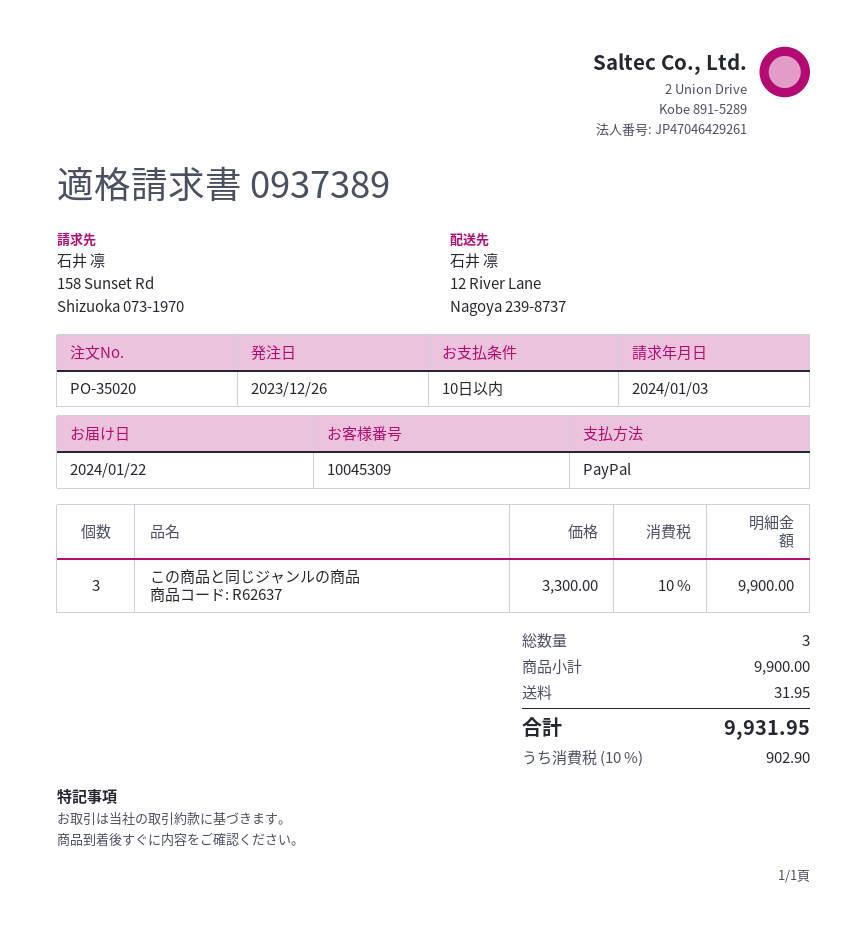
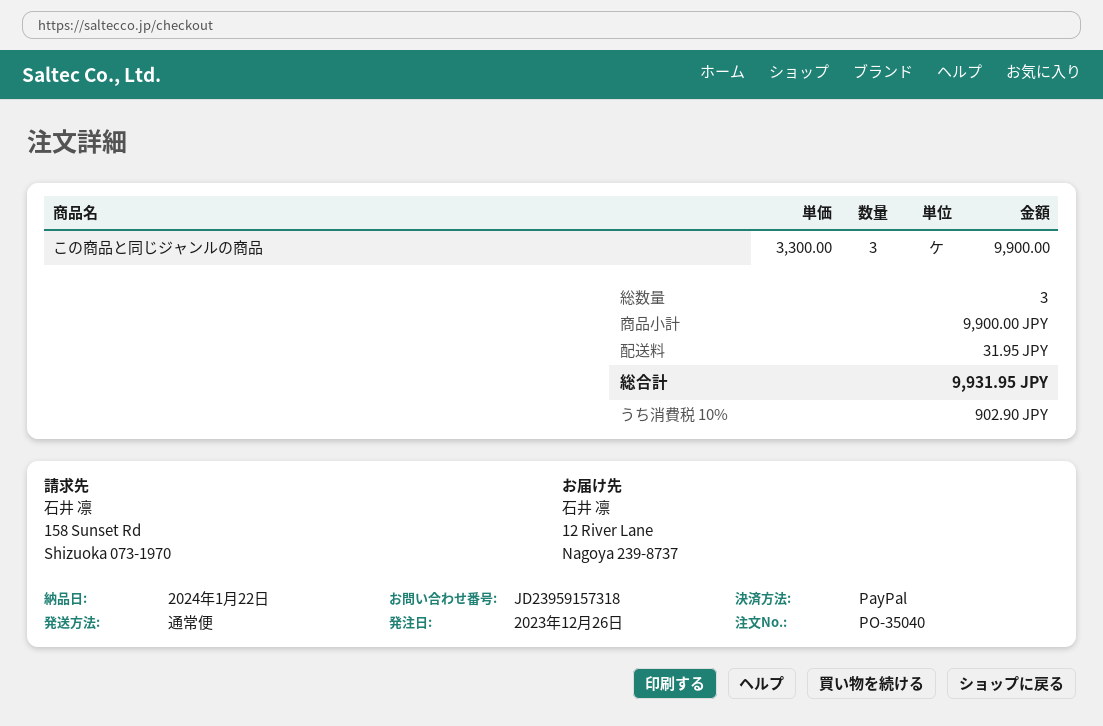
order number: PO-35020 -> PO-35040

